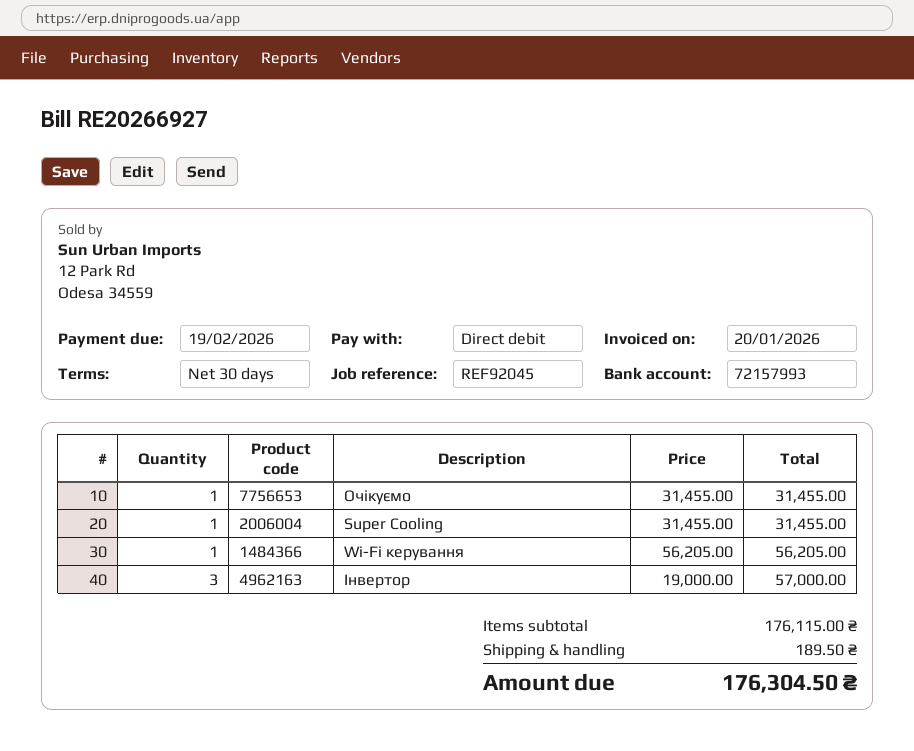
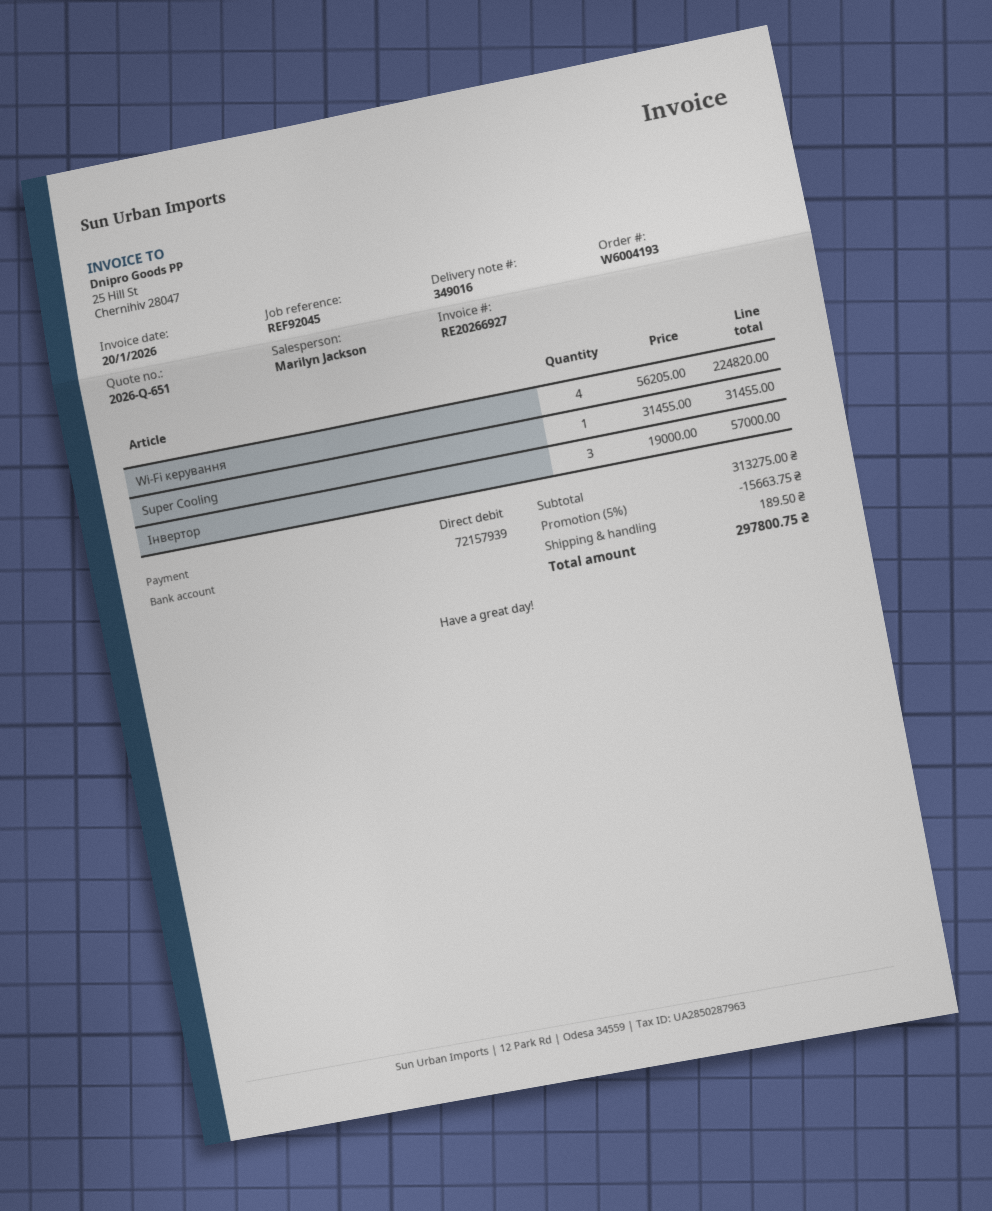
bank account: 72157993 -> 72157939
Очікуємо: 1 x 31455.00 = 31455.00 -> none
Wi-Fi керування: 1 x 56205.00 = 56205.00 -> 4 x 56205.00 = 224820.00
subtotal: 176115.00 -> 313275.00
discount: none -> 5% = 15663.75
total: 176304.50 -> 297800.75

